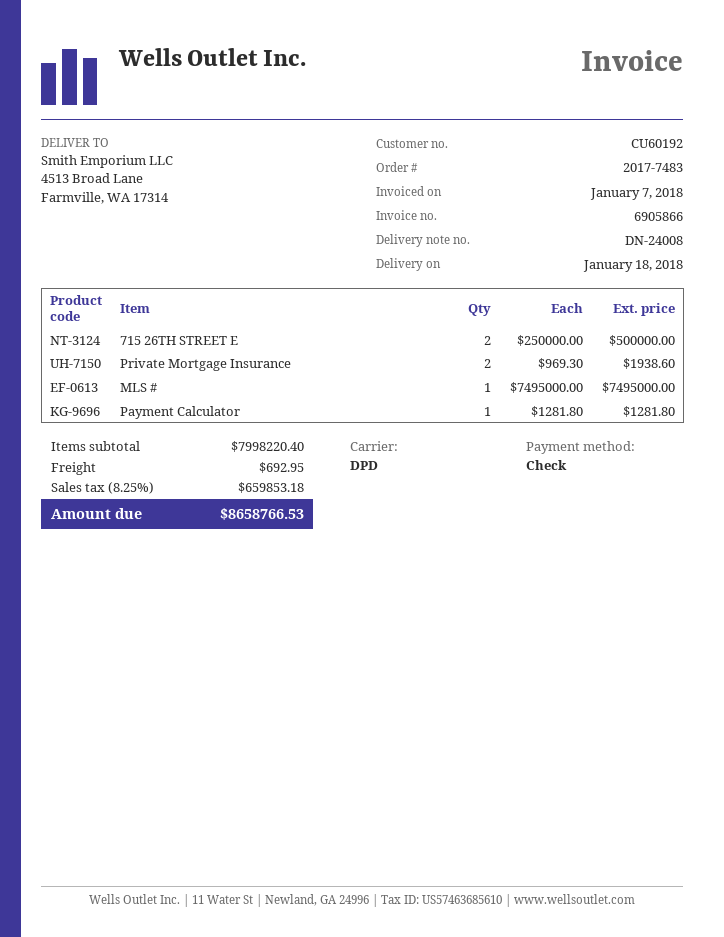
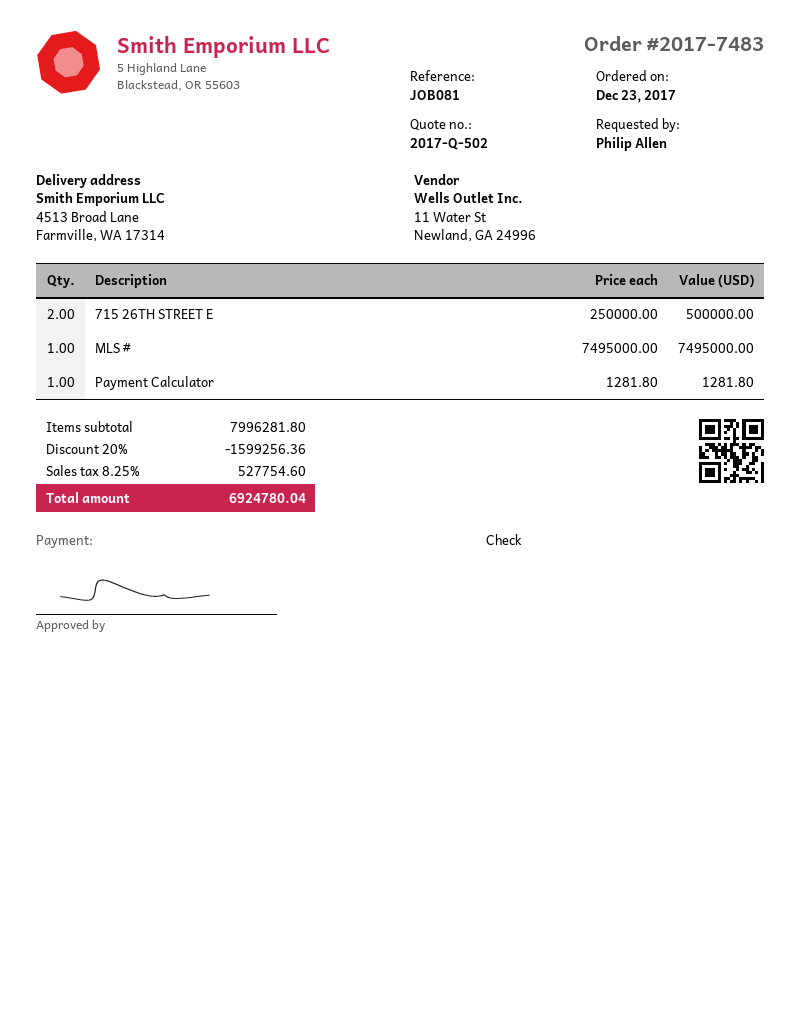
Private Mortgage Insurance: 2 x 969.30 = 1938.60 -> none
subtotal: 7998220.40 -> 7996281.80
discount: none -> 20% = 1599256.36
shipping: 692.95 -> none
tax: 8.25% = 659853.18 -> 8.25% = 527754.60
total: 8658766.53 -> 6924780.04

